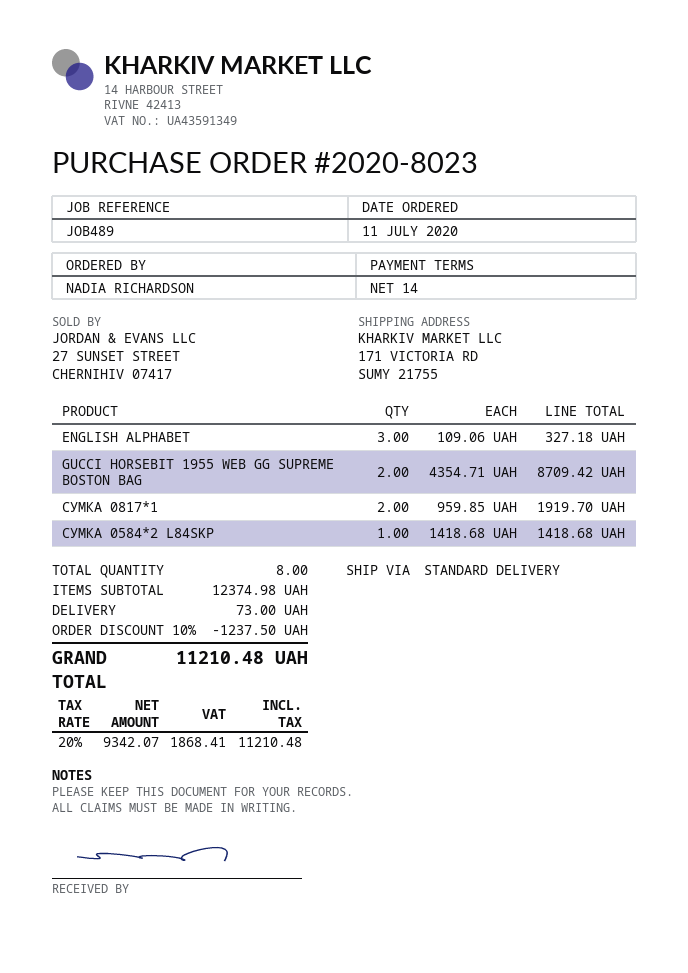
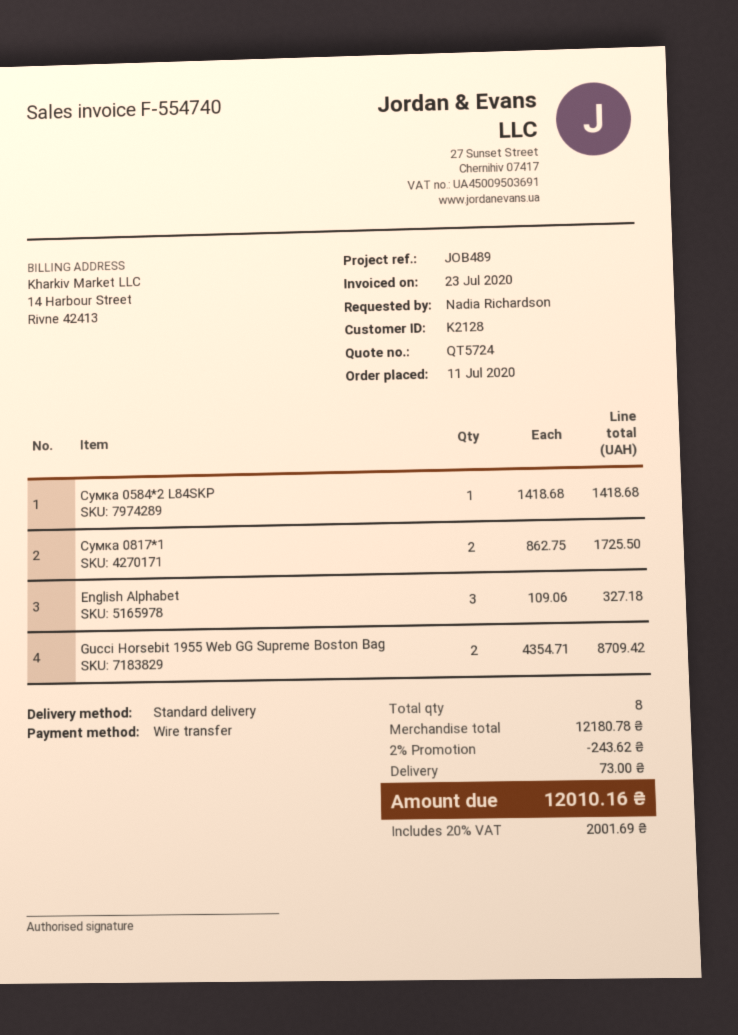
СУМКА 0817*1: 2 x 959.85 = 1919.70 -> 2 x 862.75 = 1725.50
subtotal: 12374.98 -> 12180.78
discount: 10% = 1237.50 -> 2% = 243.62
tax: 20% = 1868.41 -> 20% = 2001.69
total: 11210.48 -> 12010.16

